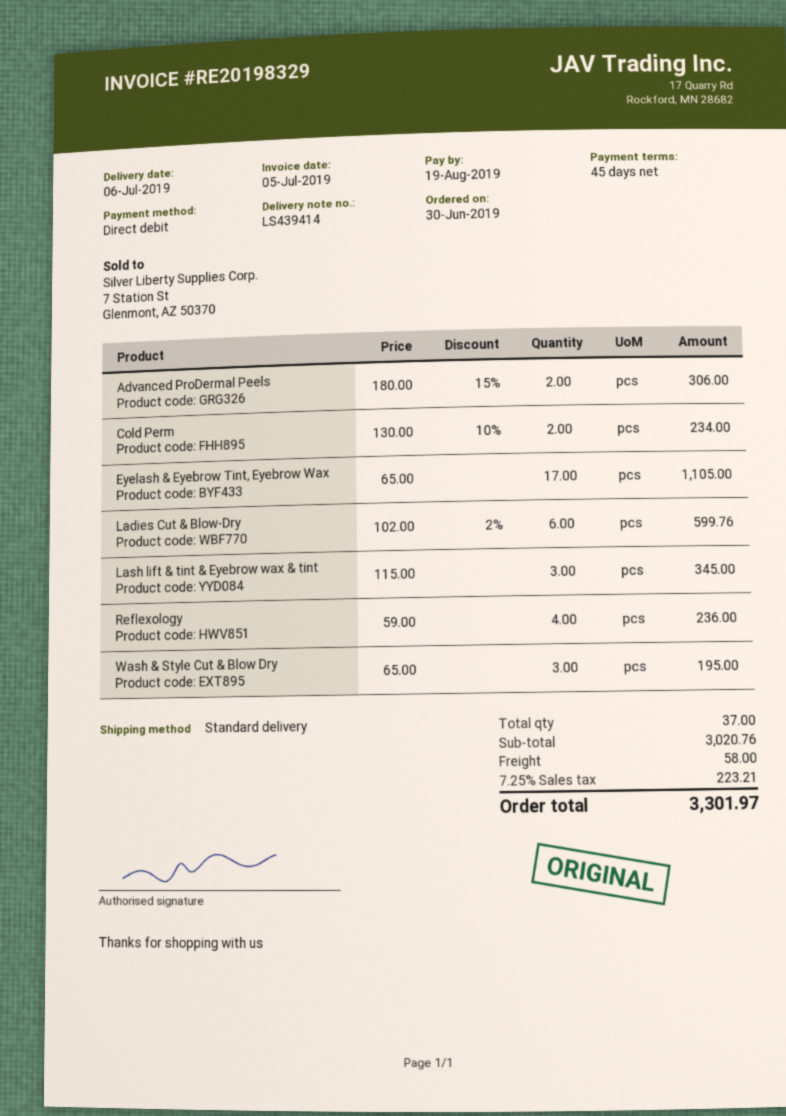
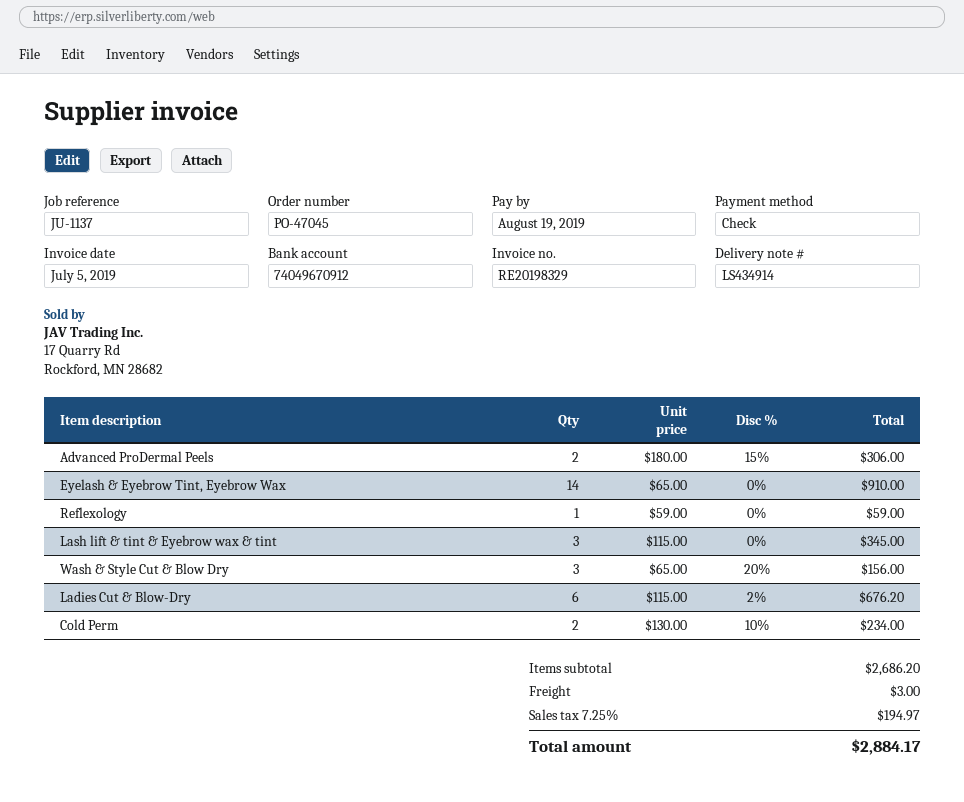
delivery note number: LS439414 -> LS434914
payment method: direct debit -> cheque
Eyelash & Eyebrow Tint, Eyebrow Wax: 17 x 65.00 = 1105.00 -> 14 x 65.00 = 910.00
Ladies Cut & Blow-Dry: 6 x 102.00 - 2% = 599.76 -> 6 x 115.00 - 2% = 676.20
Reflexology: 4 x 59.00 = 236.00 -> 1 x 59.00 = 59.00
Wash & Style Cut & Blow Dry: 3 x 65.00 = 195.00 -> 3 x 65.00 - 20% = 156.00
subtotal: 3020.76 -> 2686.20
shipping: 58.00 -> 3.00
tax: 7.25% = 223.21 -> 7.25% = 194.97
total: 3301.97 -> 2884.17

